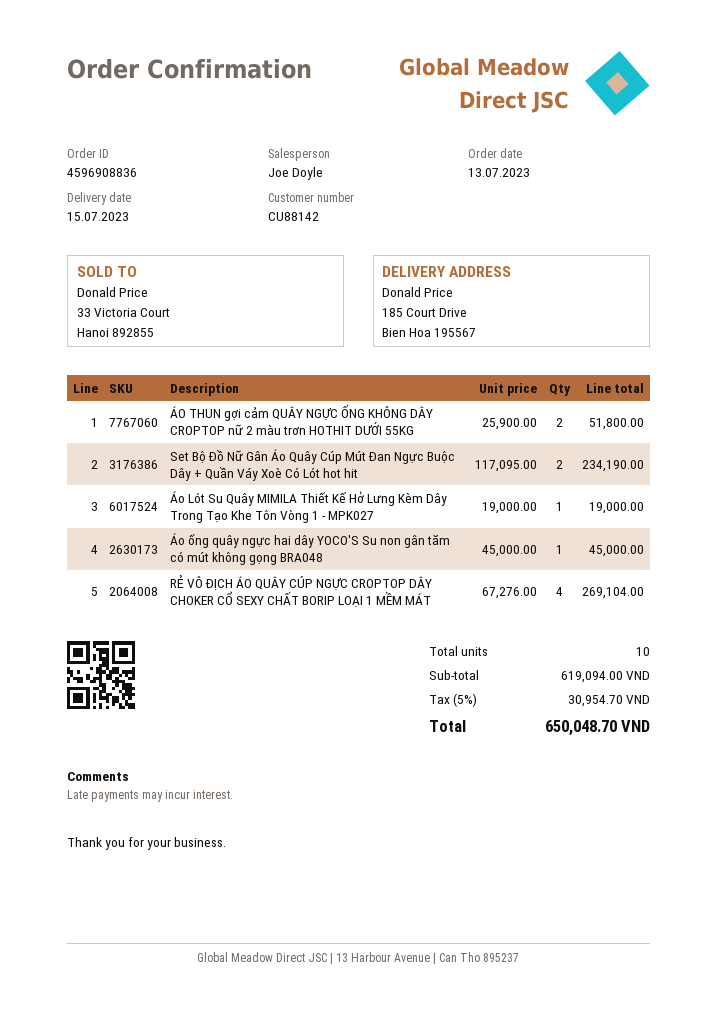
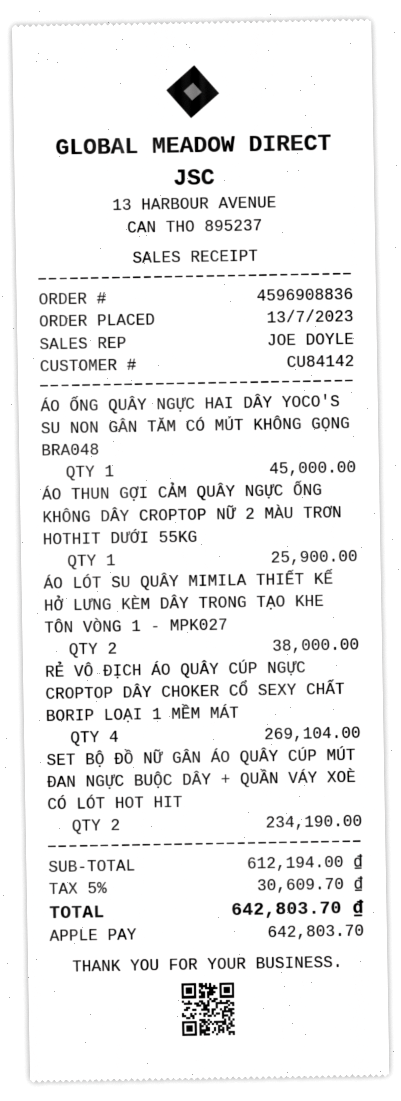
customer number: CU88142 -> CU84142
ÁO THUN gợi cảm QUÂY NGỰC ỐNG KHÔNG DÂY CROPTOP nữ 2 màu trơn HOTHIT DƯỚI 55KG: 2 for 51800.00 -> 1 for 25900.00
Áo Lót Su Quây MIMILA Thiết Kế Hở Lưng Kèm Dây Trong Tạo Khe Tôn Vòng 1 - MPK027: 1 for 19000.00 -> 2 for 38000.00
subtotal: 619094.00 -> 612194.00
tax: 5% = 30954.70 -> 5% = 30609.70
total: 650048.70 -> 642803.70

